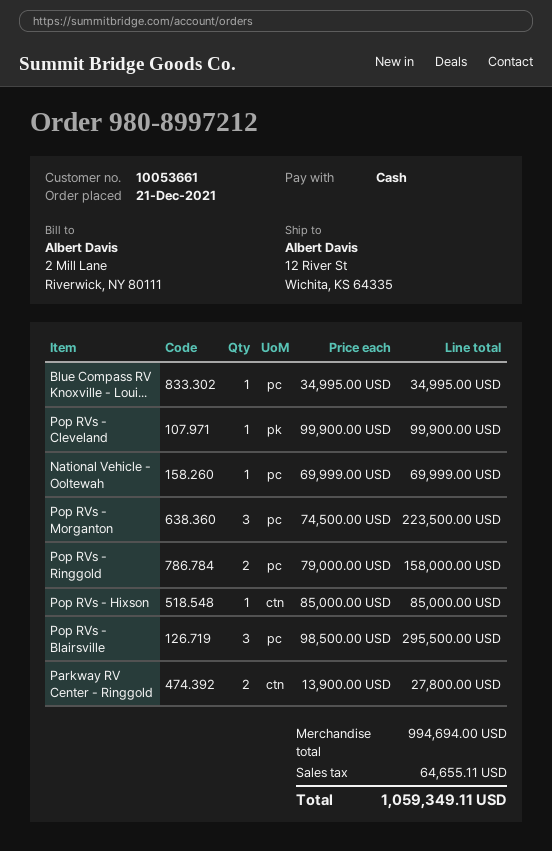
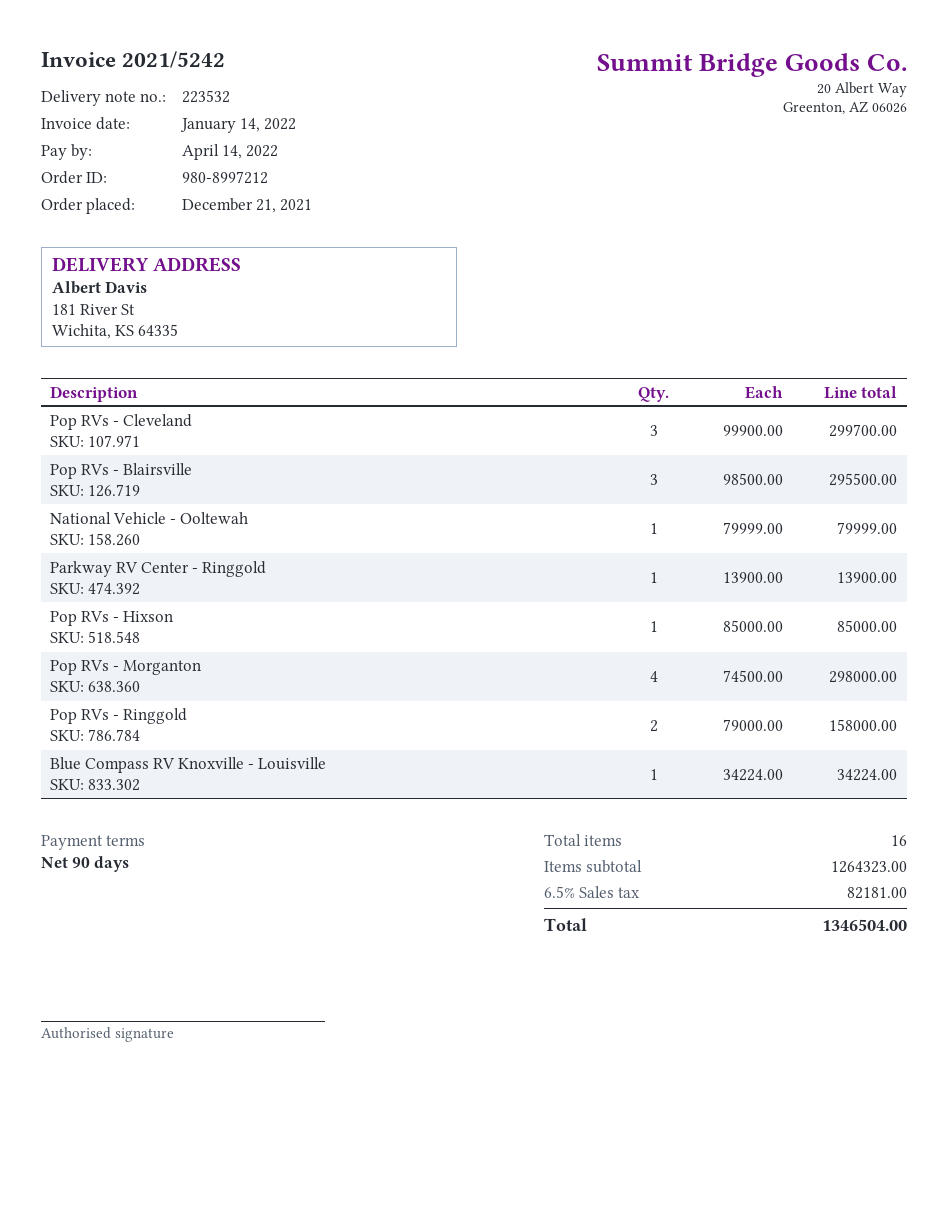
ship to: 12 River St, Wichita, KS 64335 -> 181 River St, Wichita, KS 64335
Blue Compass RV Knoxville - Loui...: 1 x 34995.00 = 34995.00 -> 1 x 34224.00 = 34224.00
Pop RVs - Cleveland: 1 x 99900.00 = 99900.00 -> 3 x 99900.00 = 299700.00
National Vehicle - Ooltewah: 1 x 69999.00 = 69999.00 -> 1 x 79999.00 = 79999.00
Pop RVs - Morganton: 3 x 74500.00 = 223500.00 -> 4 x 74500.00 = 298000.00
Parkway RV Center - Ringgold: 2 x 13900.00 = 27800.00 -> 1 x 13900.00 = 13900.00
subtotal: 994694.00 -> 1264323.00
tax: 64655.11 -> 82181.00
total: 1059349.11 -> 1346504.00

